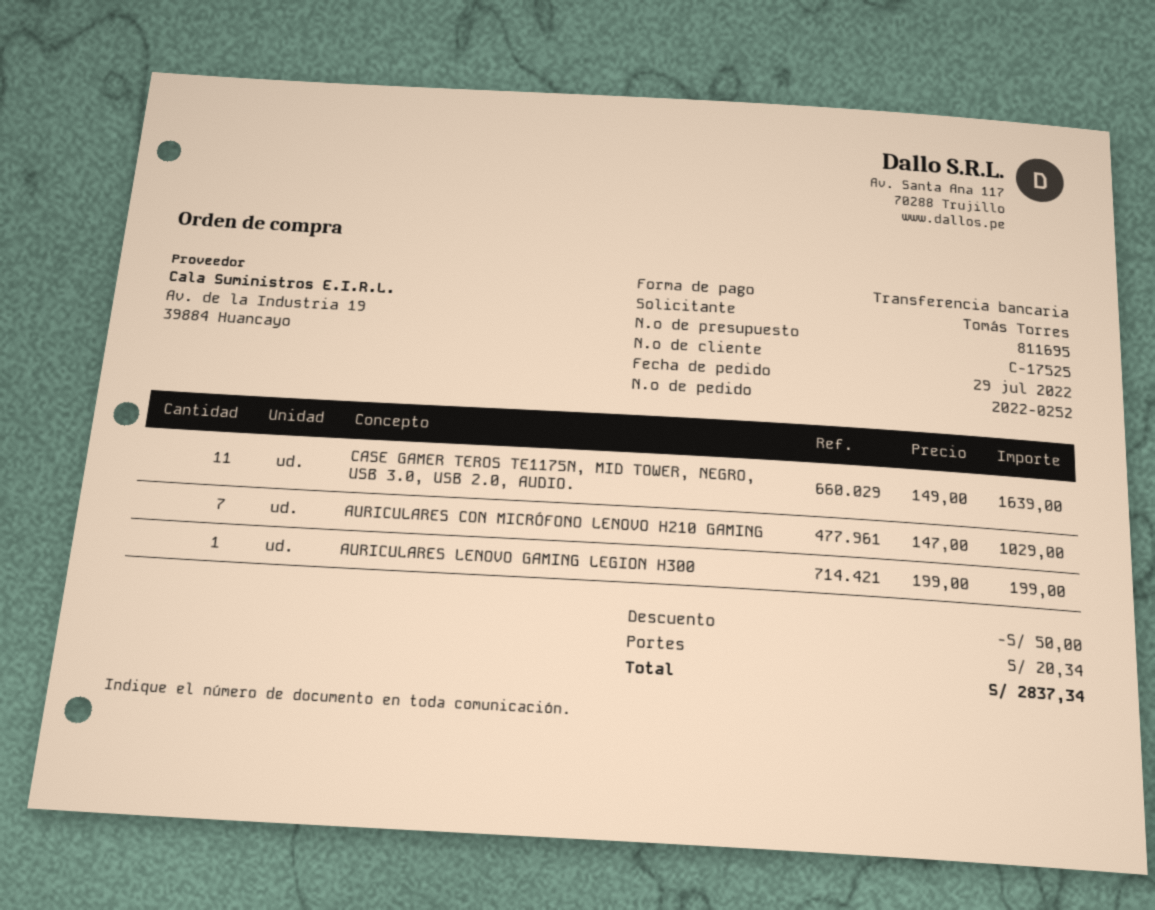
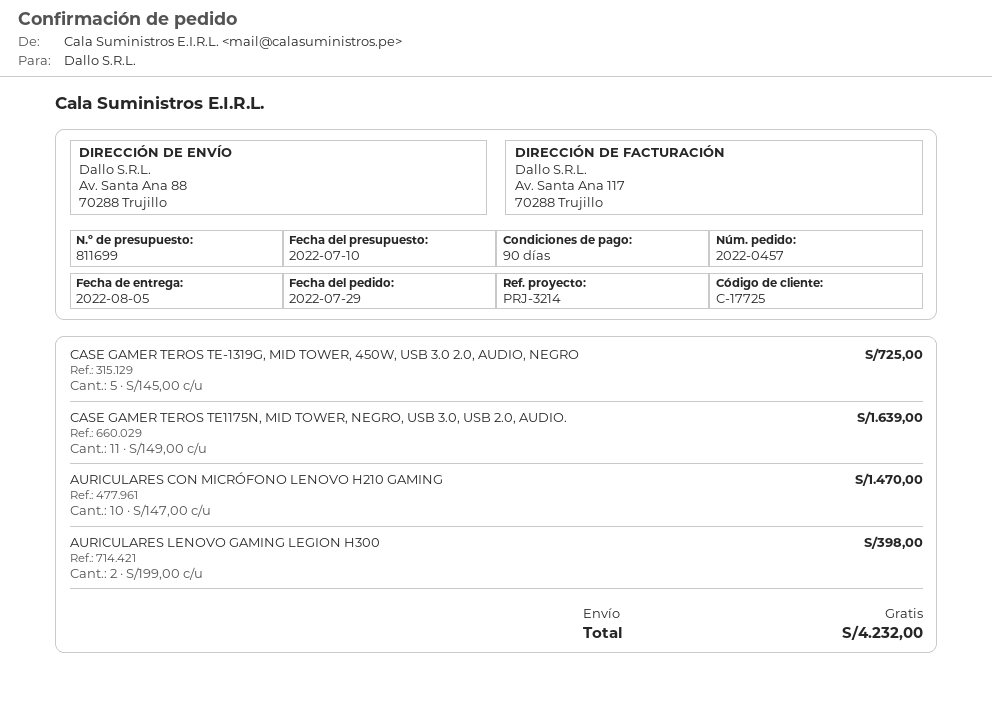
quote number: 811695 -> 811699
order number: 2022-0252 -> 2022-0457
customer number: C-17525 -> C-17725
AURICULARES CON MICRÓFONO LENOVO H210 GAMING: 7 x 147.00 = 1029.00 -> 10 x 147.00 = 1470.00
AURICULARES LENOVO GAMING LEGION H300: 1 x 199.00 = 199.00 -> 2 x 199.00 = 398.00
CASE GAMER TEROS TE-1319G, MID TOWER, 450W, USB 3.0 2.0, AUDIO, NEGRO: none -> 5 x 145.00 = 725.00
discount: 50.00 -> none
shipping: 20.34 -> 0.00
total: 2837.34 -> 4232.00

